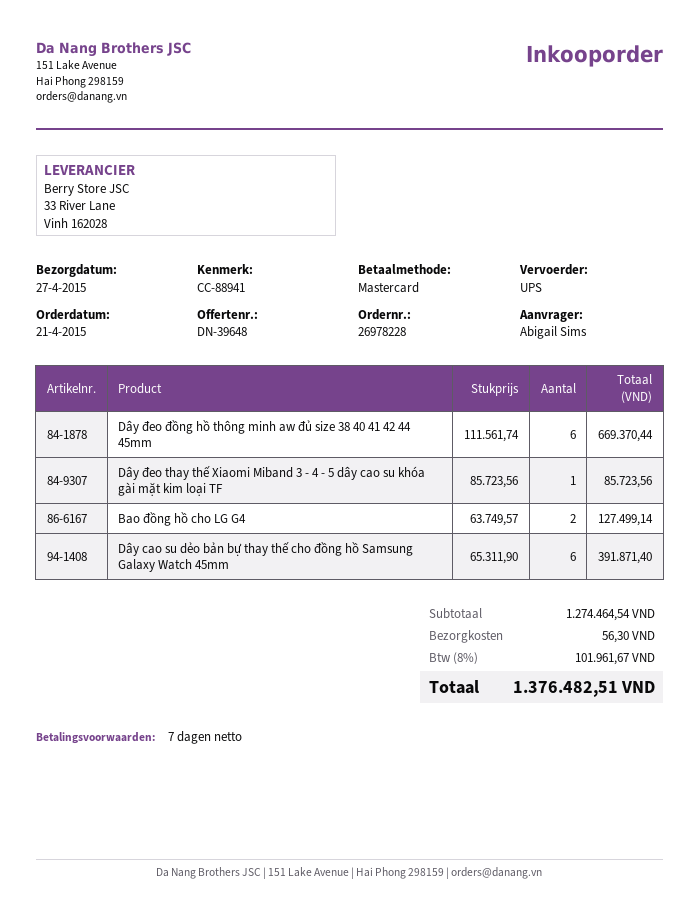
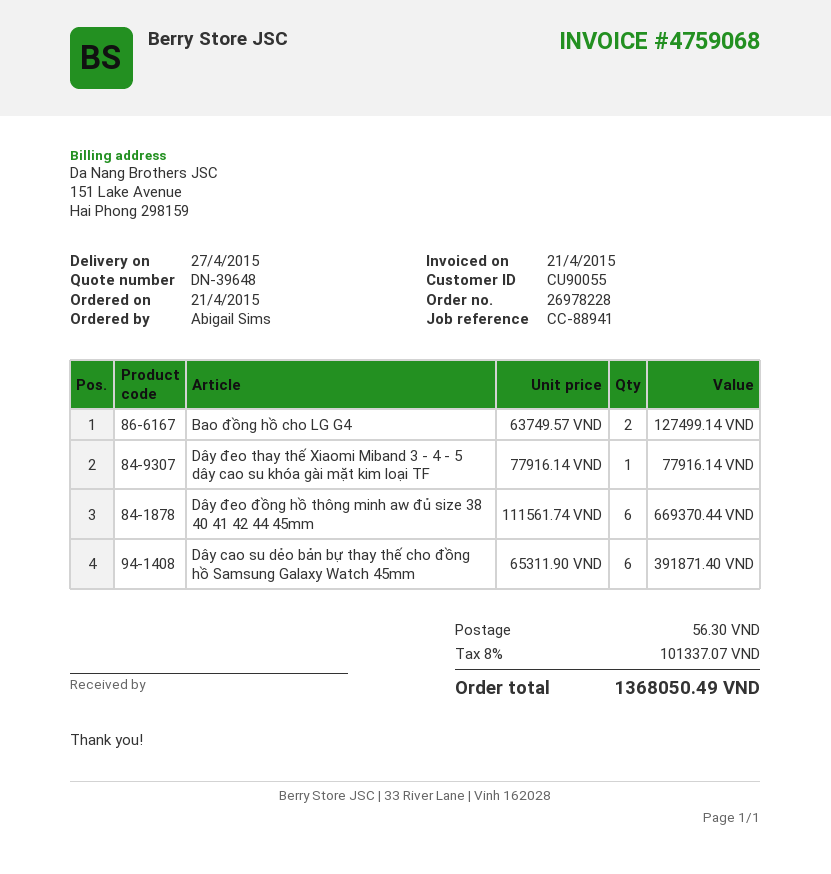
Dây đeo thay thế Xiaomi Miband 3 - 4 - 5 dây cao su khóa gài mặt kim loại TF: 1 x 85723.56 = 85723.56 -> 1 x 77916.14 = 77916.14
tax: 8% = 101961.67 -> 8% = 101337.07
total: 1376482.51 -> 1368050.49

